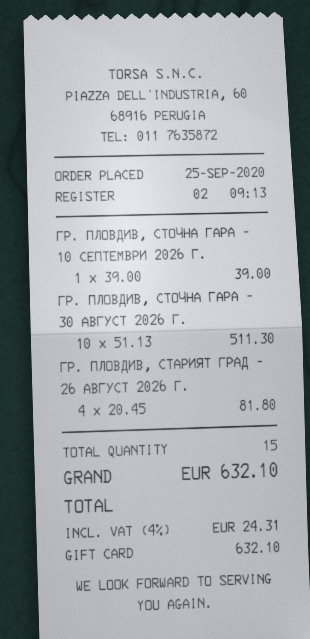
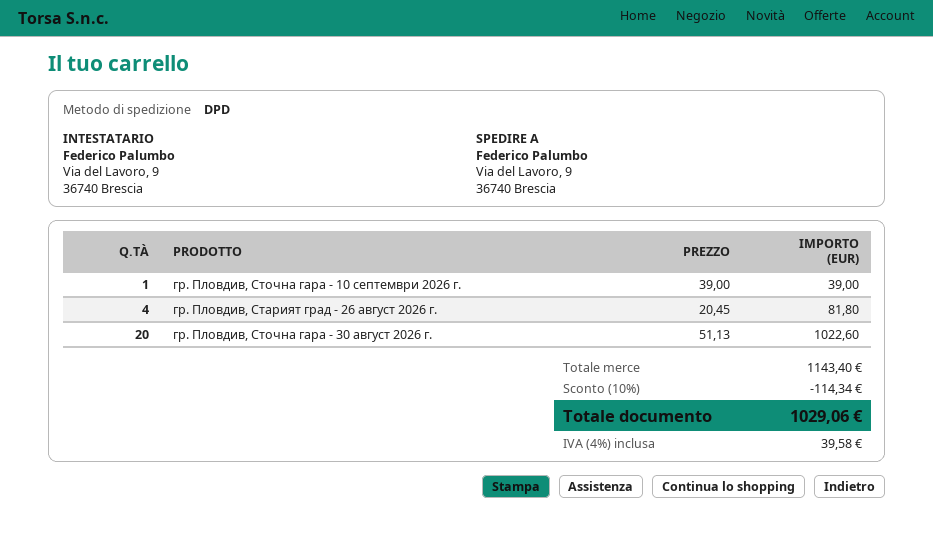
ГР. ПЛОВДИВ, СТОЧНА ГАРА - 30 АВГУСТ 2026 Г.: 10 x 51.13 = 511.30 -> 20 x 51.13 = 1022.60
discount: none -> 10% = 114.34
tax: 4% = 24.31 -> 4% = 39.58
total: 632.10 -> 1029.06

